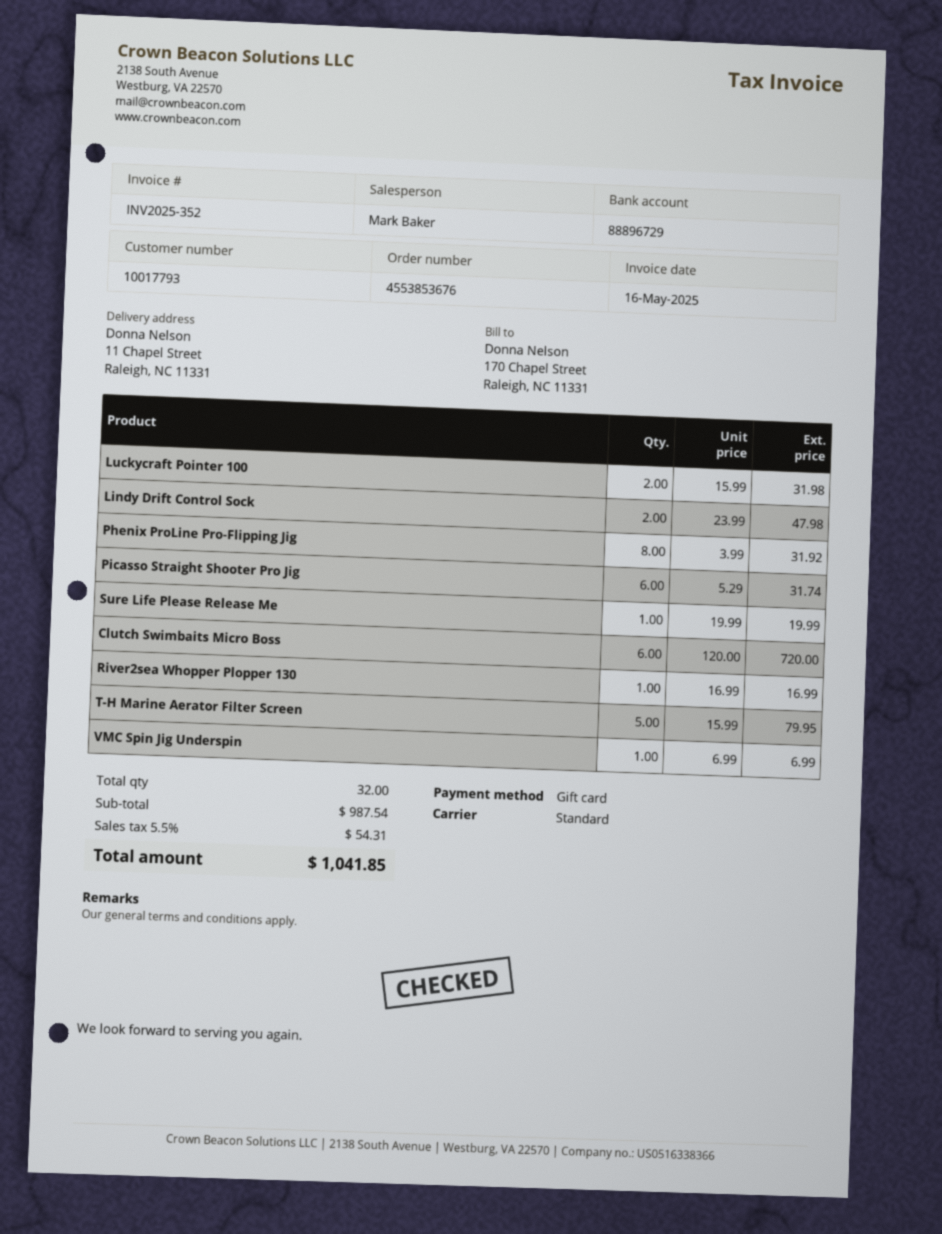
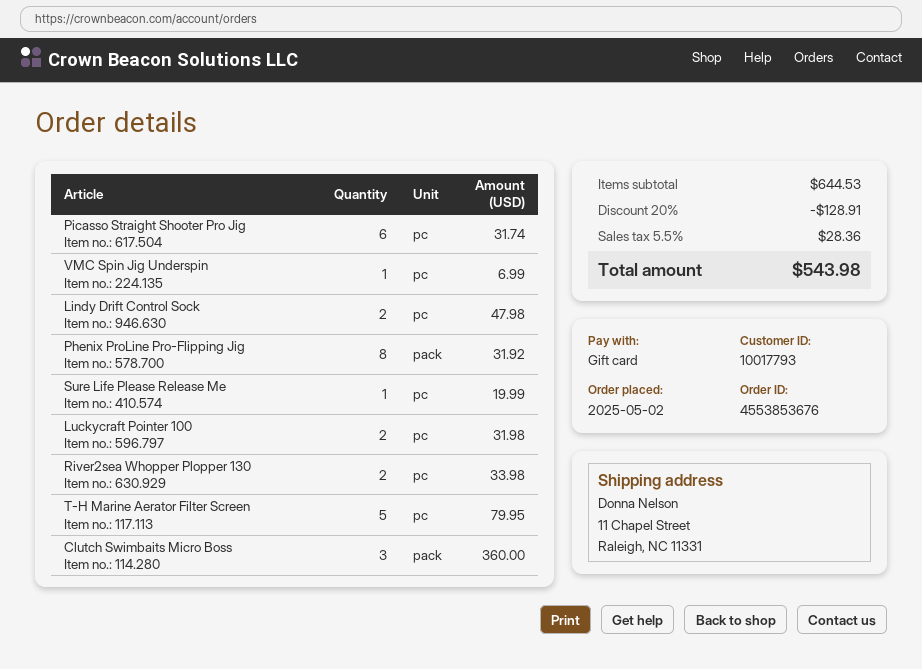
Clutch Swimbaits Micro Boss: 6 for 720.00 -> 3 for 360.00
River2sea Whopper Plopper 130: 1 for 16.99 -> 2 for 33.98
subtotal: 987.54 -> 644.53
discount: none -> 20% = 128.91
tax: 5.5% = 54.31 -> 5.5% = 28.36
total: 1041.85 -> 543.98

